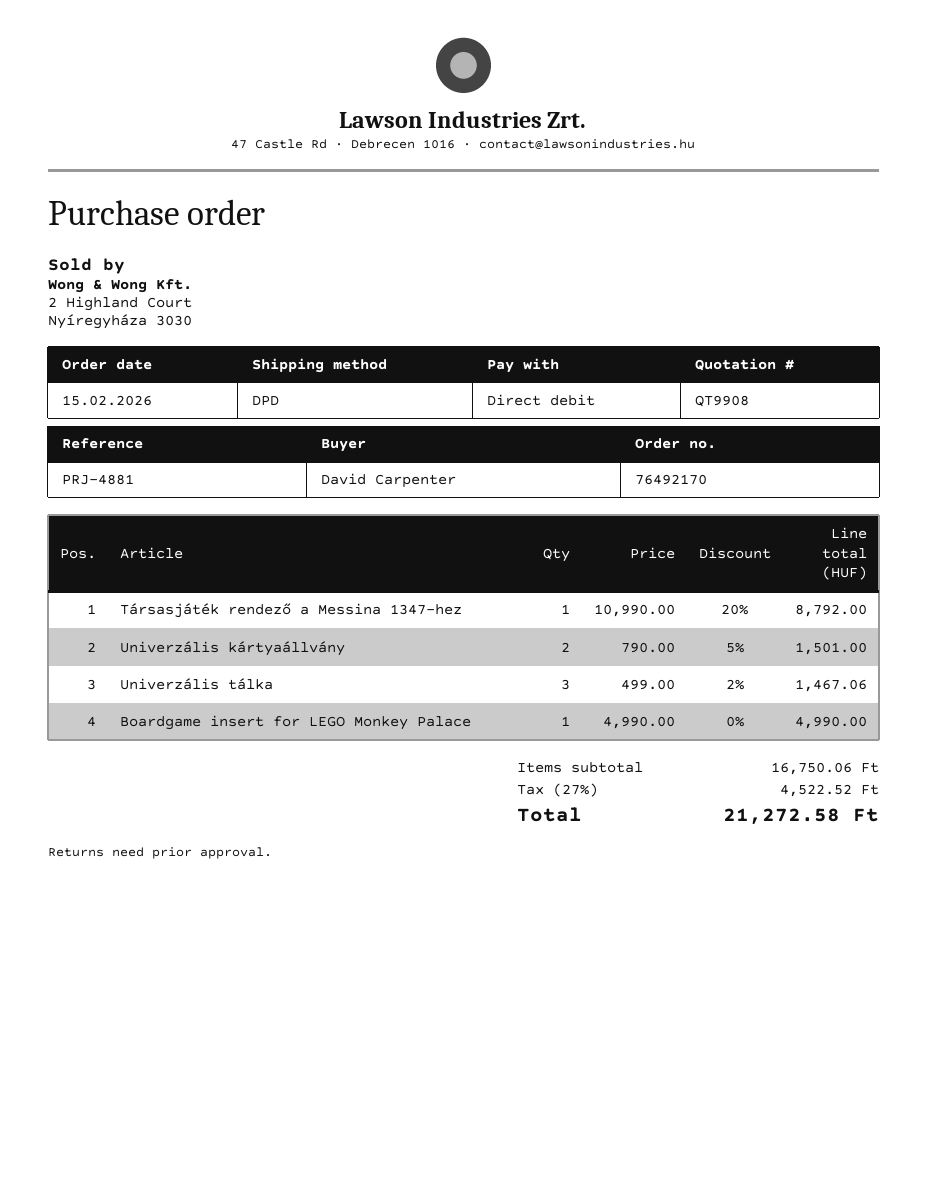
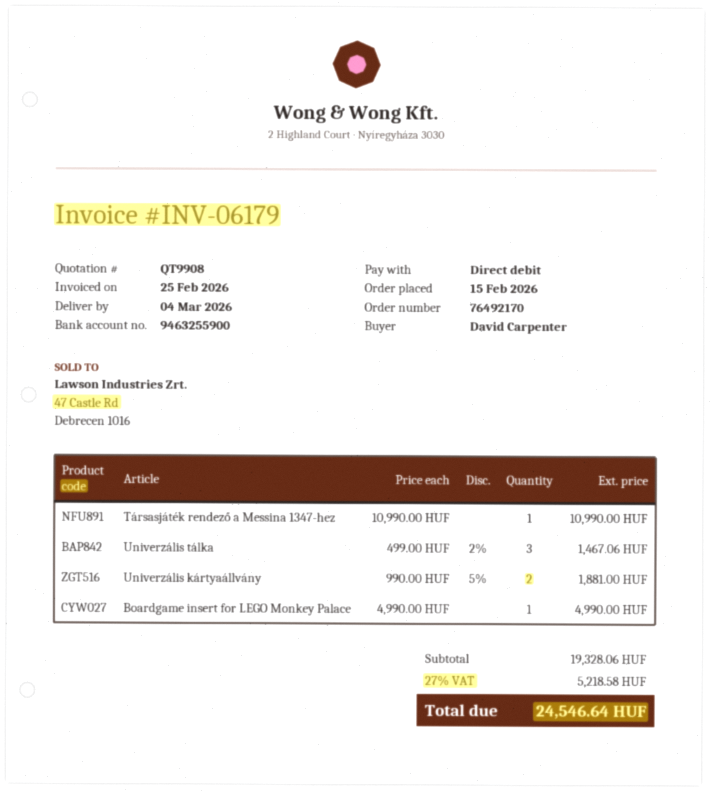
Társasjáték rendező a Messina 1347-hez: 1 x 10990.00 - 20% = 8792.00 -> 1 x 10990.00 = 10990.00
Univerzális kártyaállvány: 2 x 790.00 - 5% = 1501.00 -> 2 x 990.00 - 5% = 1881.00
subtotal: 16750.06 -> 19328.06
tax: 27% = 4522.52 -> 27% = 5218.58
total: 21272.58 -> 24546.64

